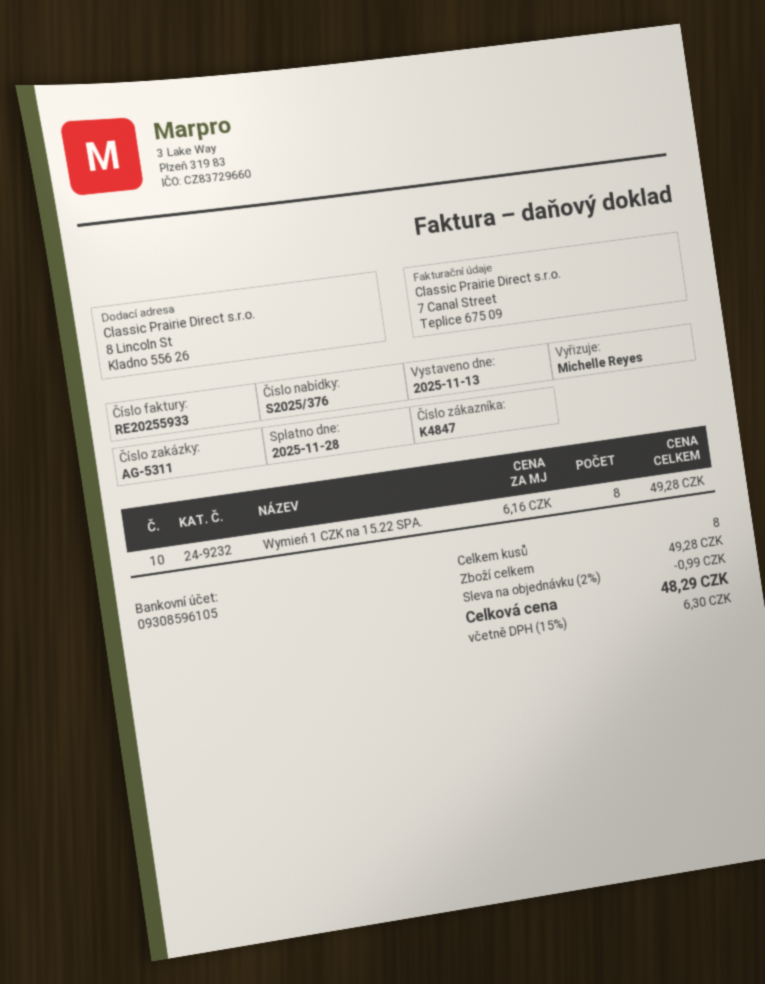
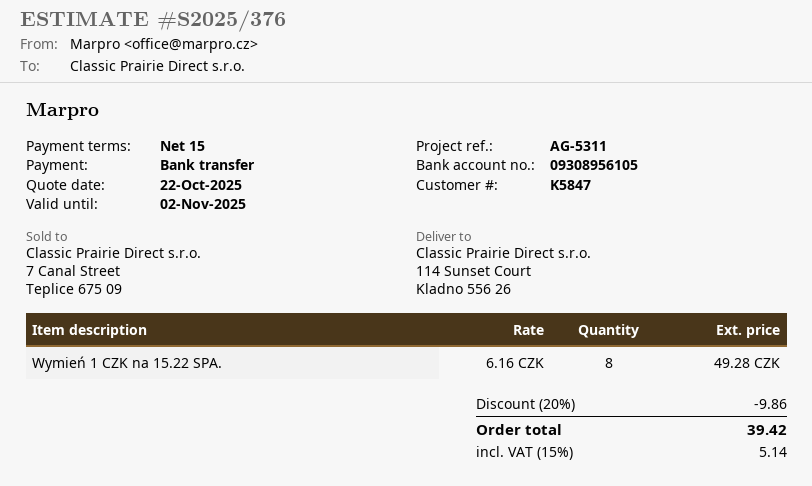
customer number: K4847 -> K5847
bank account: 09308596105 -> 09308956105
ship to: 8 Lincoln St, Kladno 556 26 -> 114 Sunset Court, Kladno 556 26
discount: 2% = 0.99 -> 20% = 9.86
tax: 15% = 6.30 -> 15% = 5.14
total: 48.29 -> 39.42

